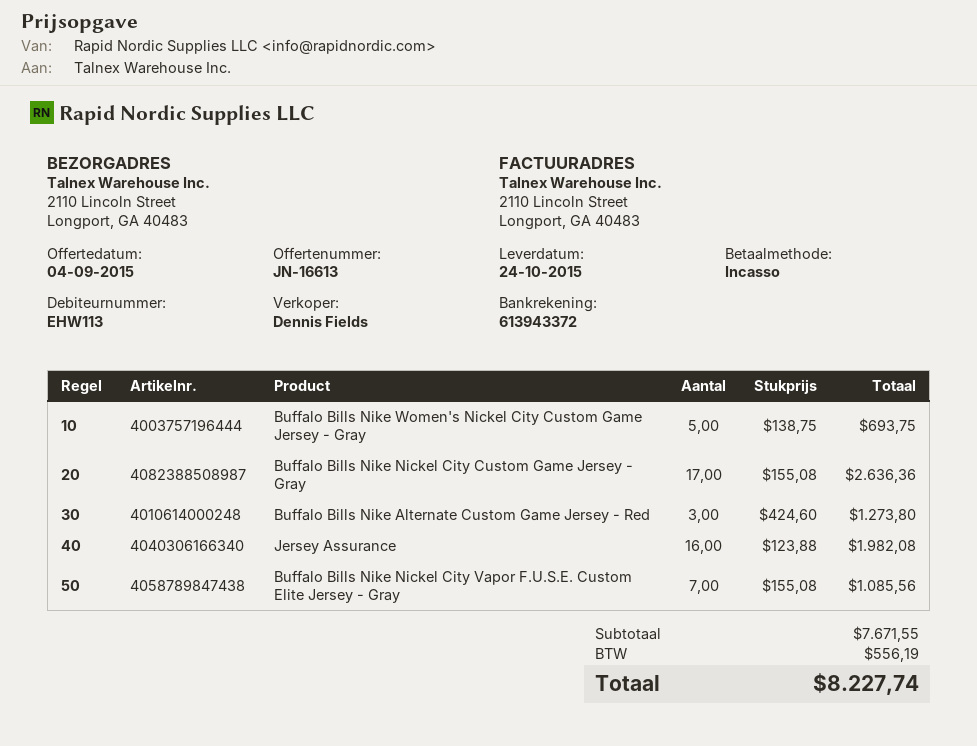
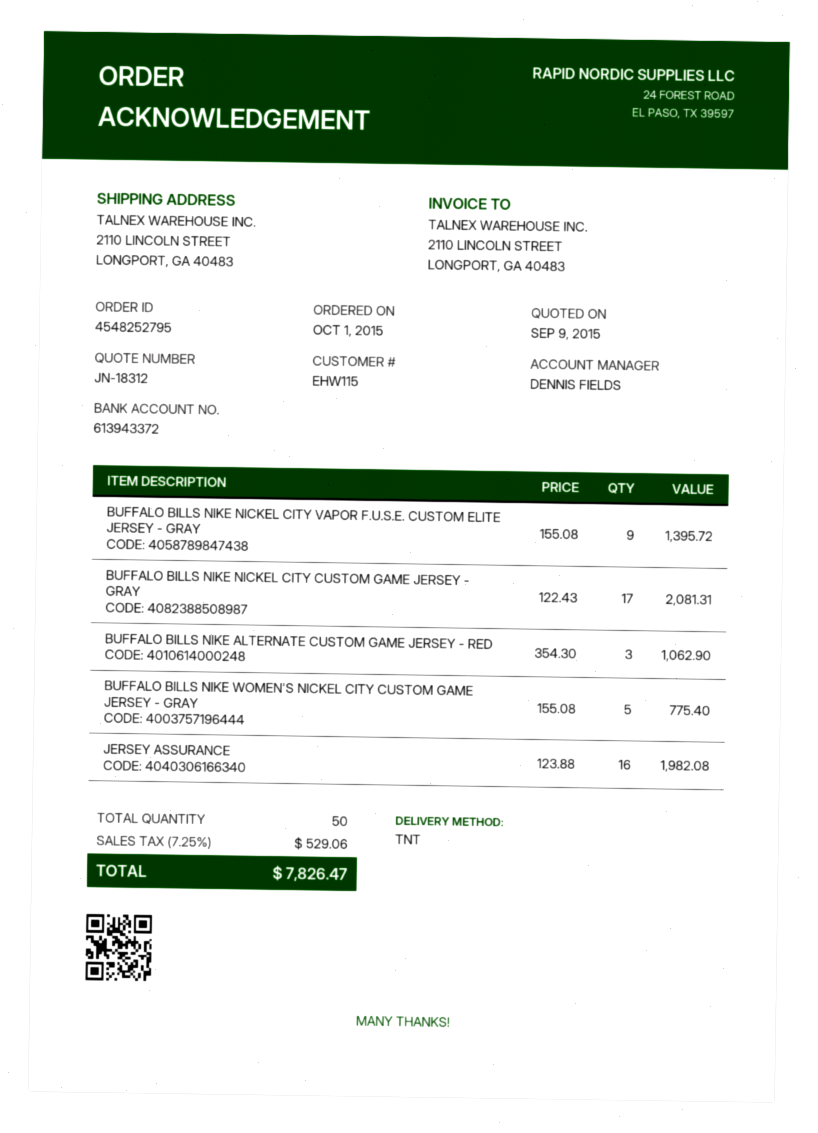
quote number: JN-16613 -> JN-18312
quote date: 2015-09-04 -> 2015-09-09
customer number: EHW113 -> EHW115
Buffalo Bills Nike Women's Nickel City Custom Game Jersey - Gray: 5 x 138.75 = 693.75 -> 5 x 155.08 = 775.40
Buffalo Bills Nike Nickel City Custom Game Jersey - Gray: 17 x 155.08 = 2636.36 -> 17 x 122.43 = 2081.31
Buffalo Bills Nike Alternate Custom Game Jersey - Red: 3 x 424.60 = 1273.80 -> 3 x 354.30 = 1062.90
Buffalo Bills Nike Nickel City Vapor F.U.S.E. Custom Elite Jersey - Gray: 7 x 155.08 = 1085.56 -> 9 x 155.08 = 1395.72
tax: 556.19 -> 529.06
total: 8227.74 -> 7826.47

